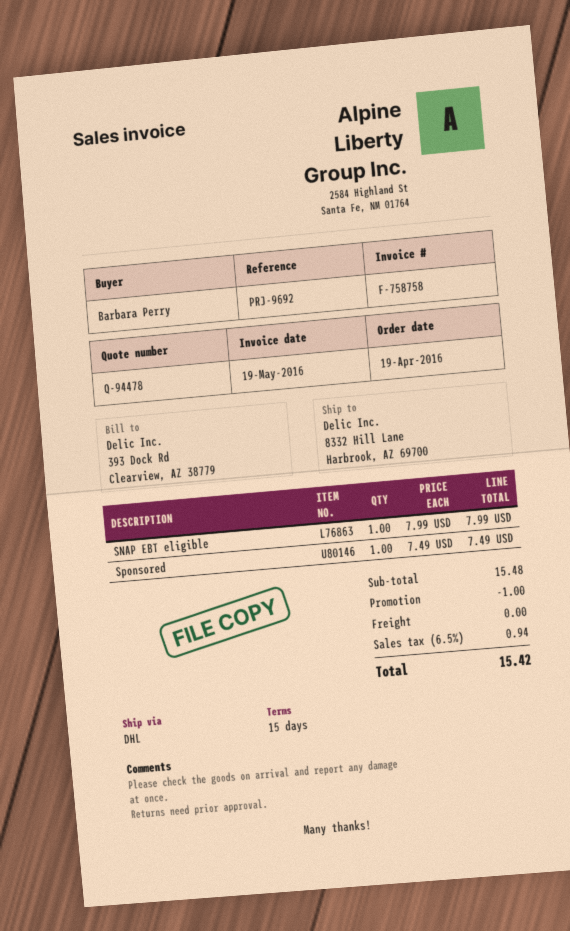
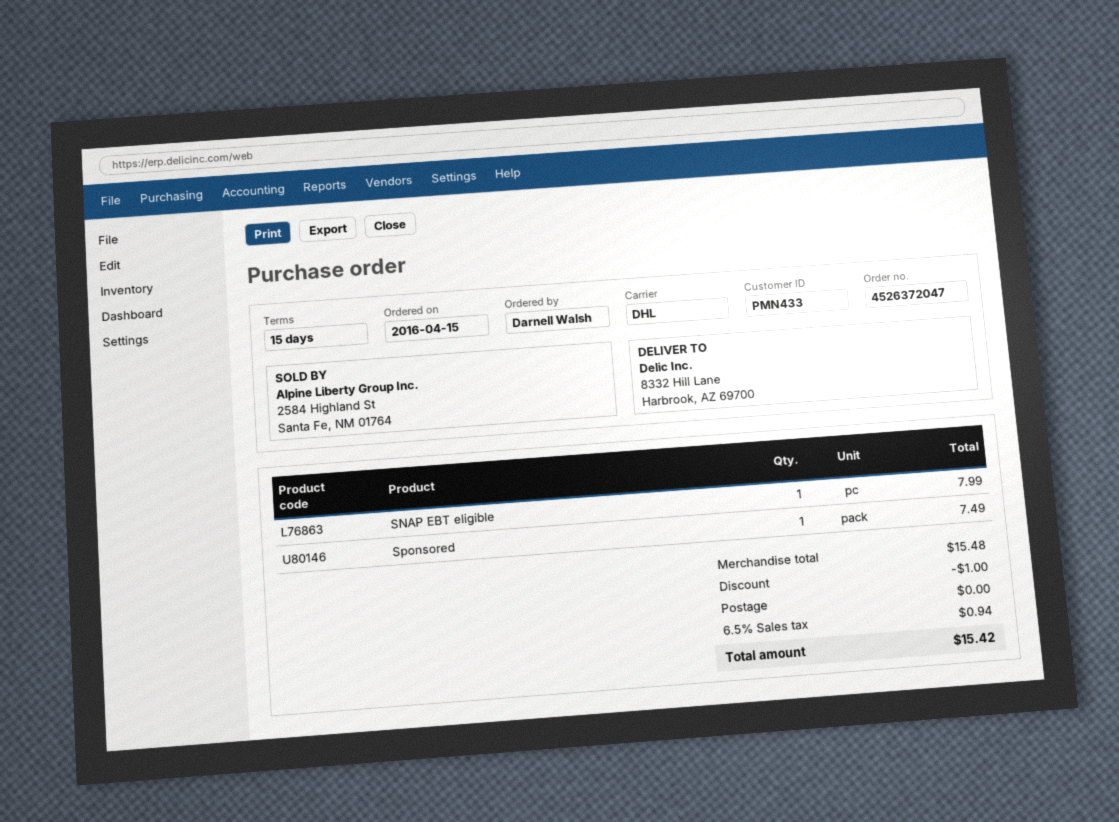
order date: 2016-04-19 -> 2016-04-15
ordered by: Barbara Perry -> Darnell Walsh

